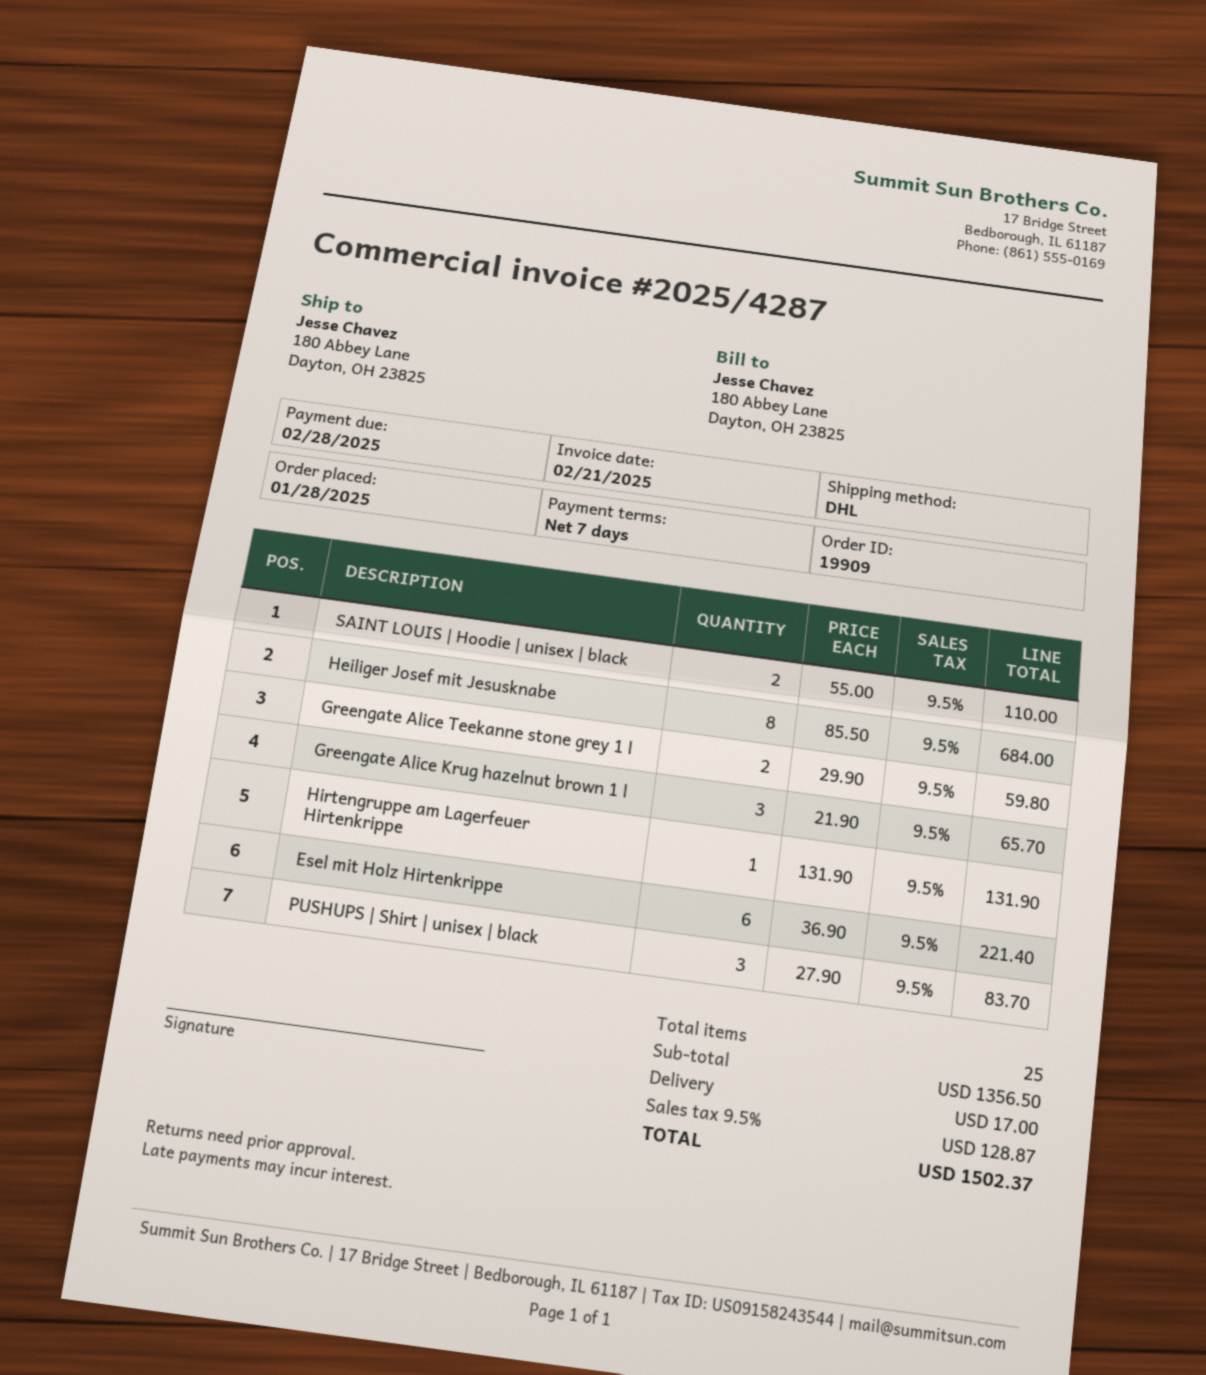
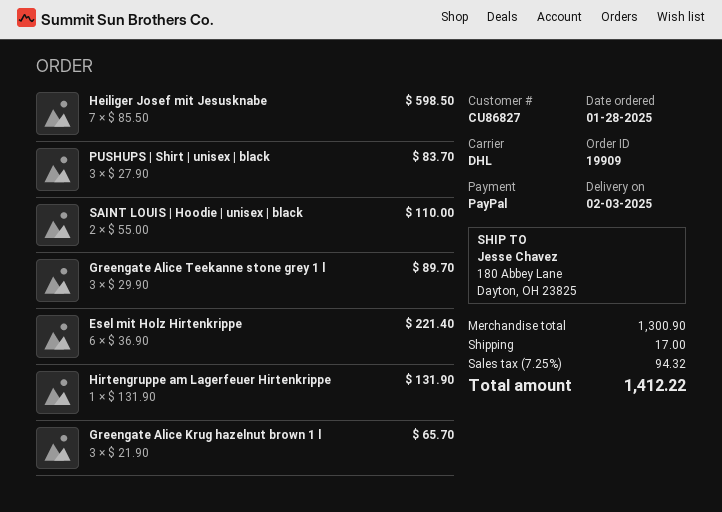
Heiliger Josef mit Jesusknabe: 8 x 85.50 = 684.00 -> 7 x 85.50 = 598.50
Greengate Alice Teekanne stone grey 1 l: 2 x 29.90 = 59.80 -> 3 x 29.90 = 89.70
subtotal: 1356.50 -> 1300.90
tax: 9.5% = 128.87 -> 7.25% = 94.32
total: 1502.37 -> 1412.22

